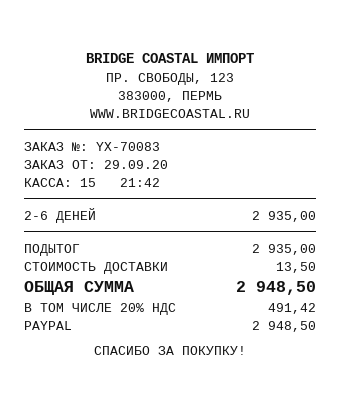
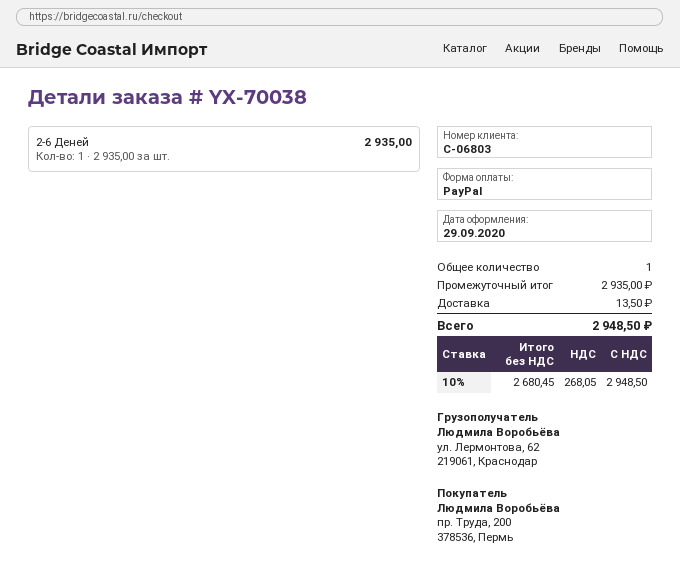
order number: YX-70083 -> YX-70038
tax: 20% = 491.42 -> 10% = 268.05

